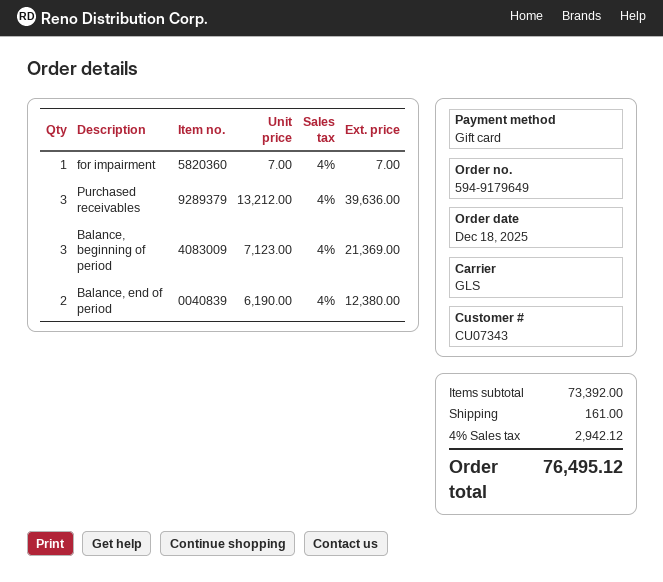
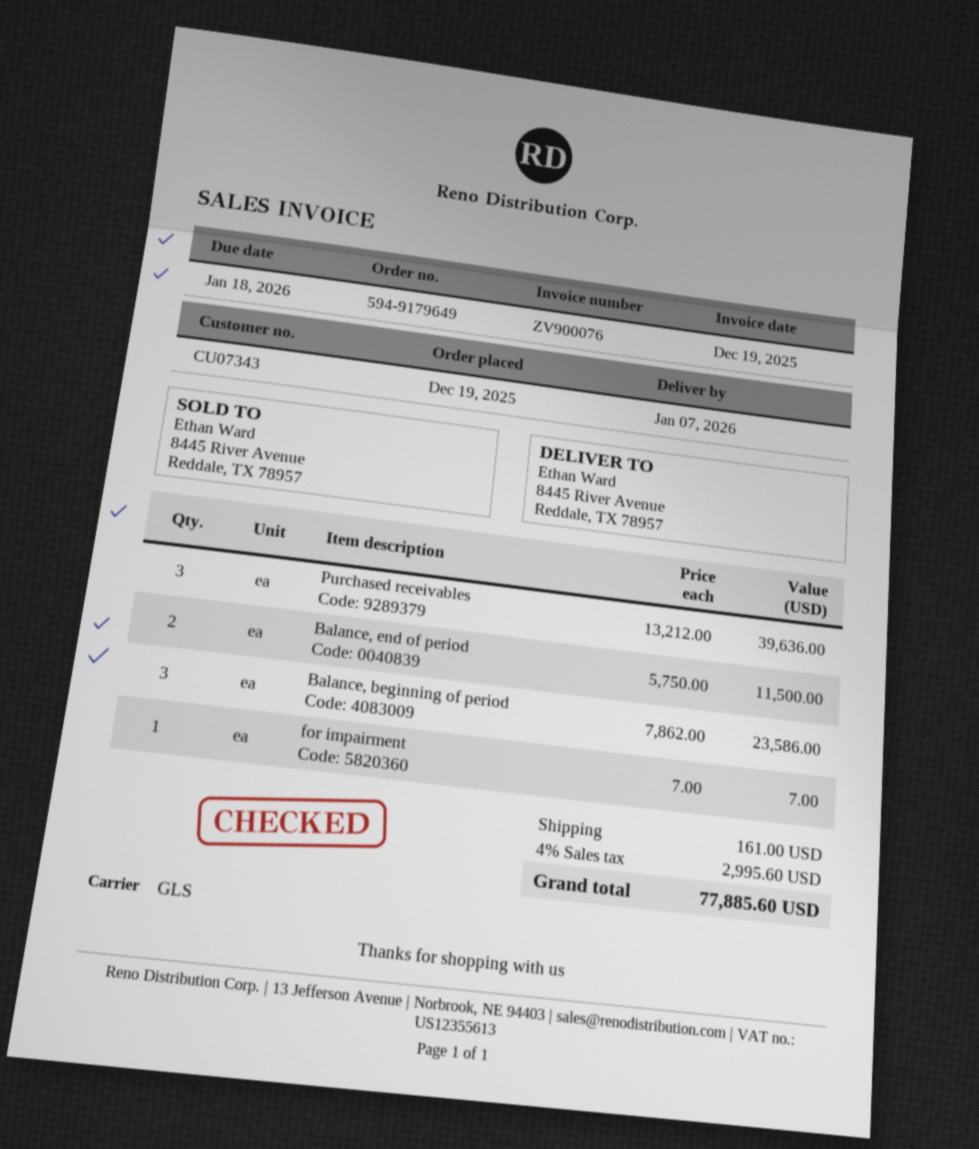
order date: 2025-12-18 -> 2025-12-19
Balance, beginning of period: 3 x 7123.00 = 21369.00 -> 3 x 7862.00 = 23586.00
Balance, end of period: 2 x 6190.00 = 12380.00 -> 2 x 5750.00 = 11500.00
tax: 4% = 2942.12 -> 4% = 2995.60
total: 76495.12 -> 77885.60

